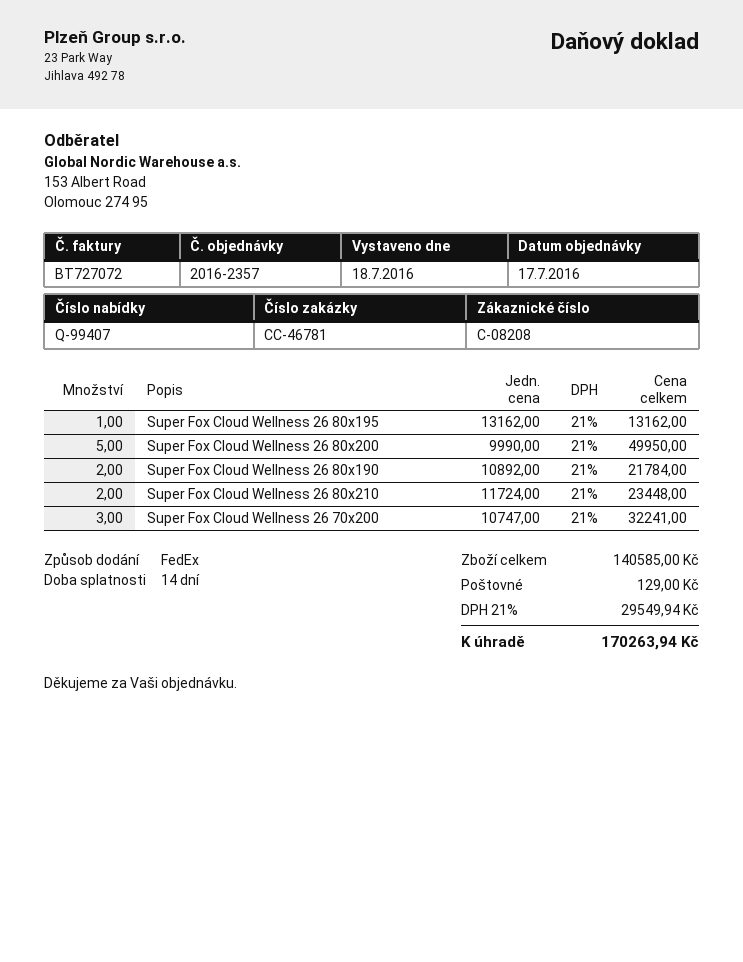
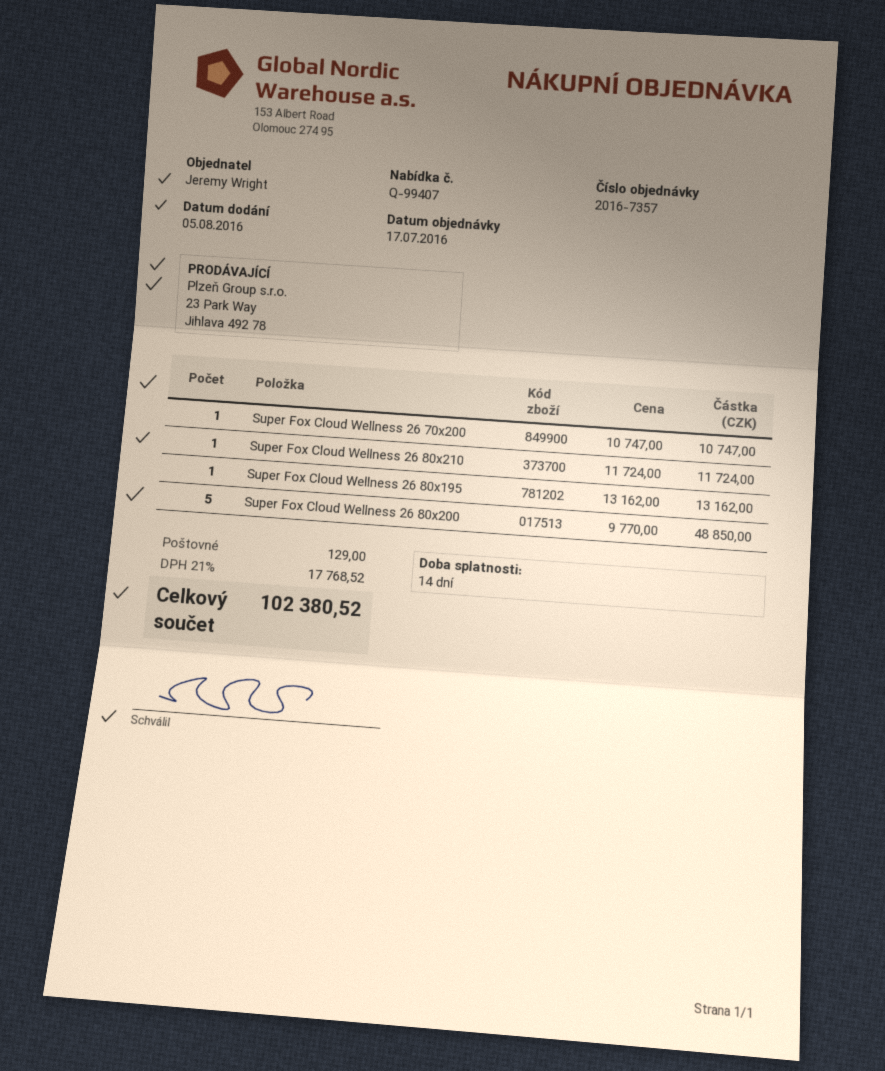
order number: 2016-2357 -> 2016-7357
Super Fox Cloud Wellness 26 80x200: 5 x 9990.00 = 49950.00 -> 5 x 9770.00 = 48850.00
Super Fox Cloud Wellness 26 80x190: 2 x 10892.00 = 21784.00 -> none
Super Fox Cloud Wellness 26 80x210: 2 x 11724.00 = 23448.00 -> 1 x 11724.00 = 11724.00
Super Fox Cloud Wellness 26 70x200: 3 x 10747.00 = 32241.00 -> 1 x 10747.00 = 10747.00
tax: 21% = 29549.94 -> 21% = 17768.52
total: 170263.94 -> 102380.52

